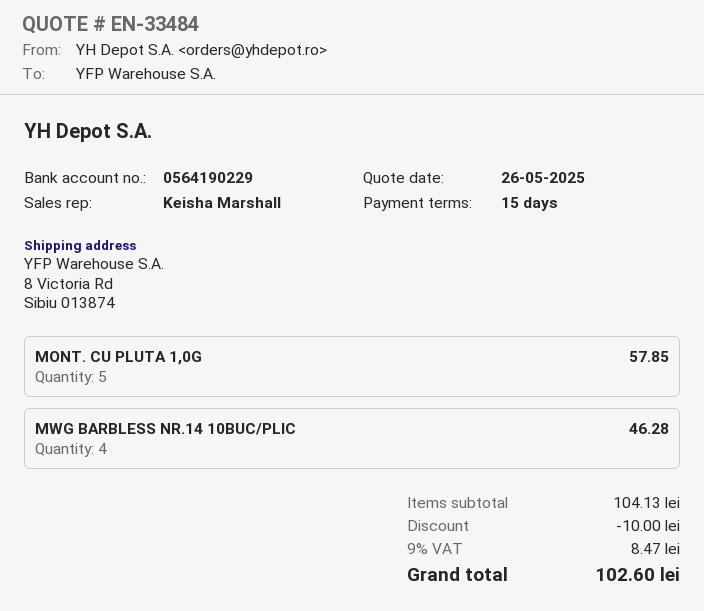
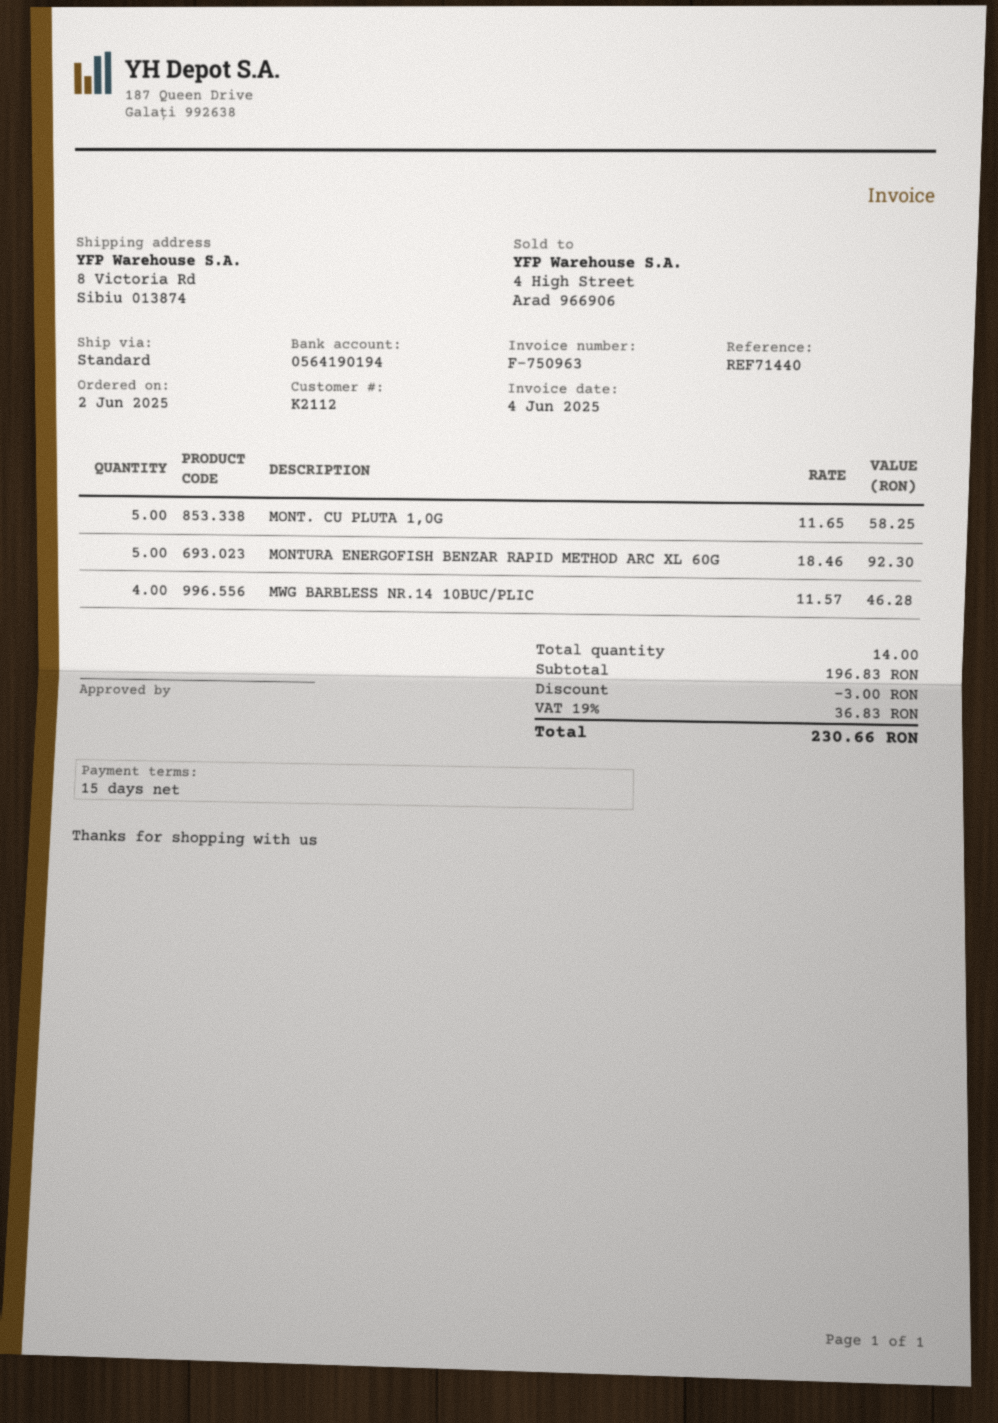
bank account: 0564190229 -> 0564190194
MONT. CU PLUTA 1,0G: 5 for 57.85 -> 5 for 58.25
MONTURA ENERGOFISH BENZAR RAPID METHOD ARC XL 60G: none -> 5 for 92.30
subtotal: 104.13 -> 196.83
discount: 10.00 -> 3.00
tax: 9% = 8.47 -> 19% = 36.83
total: 102.60 -> 230.66

